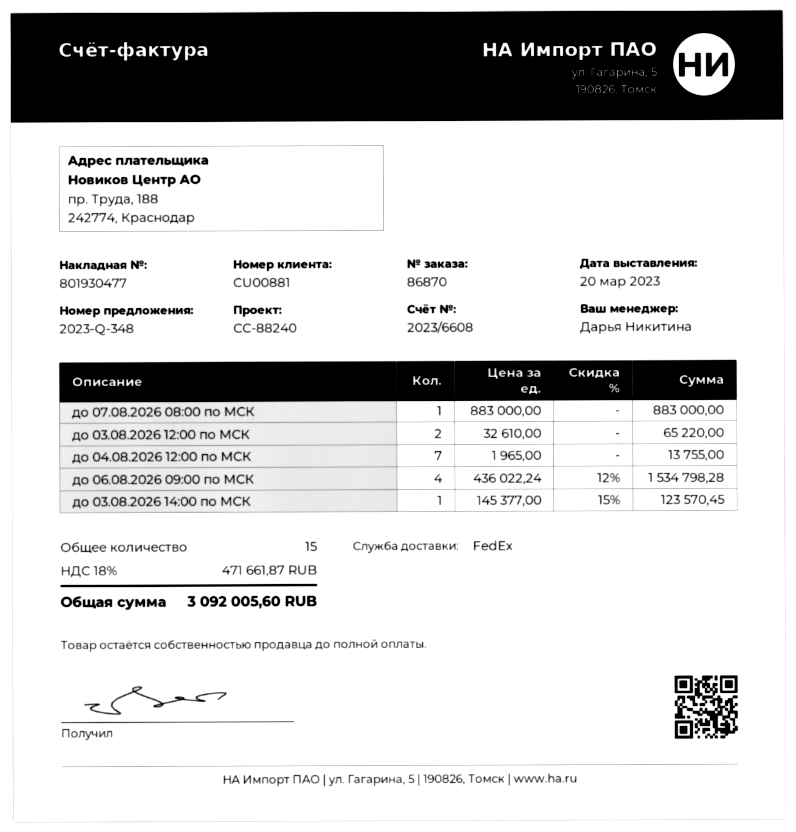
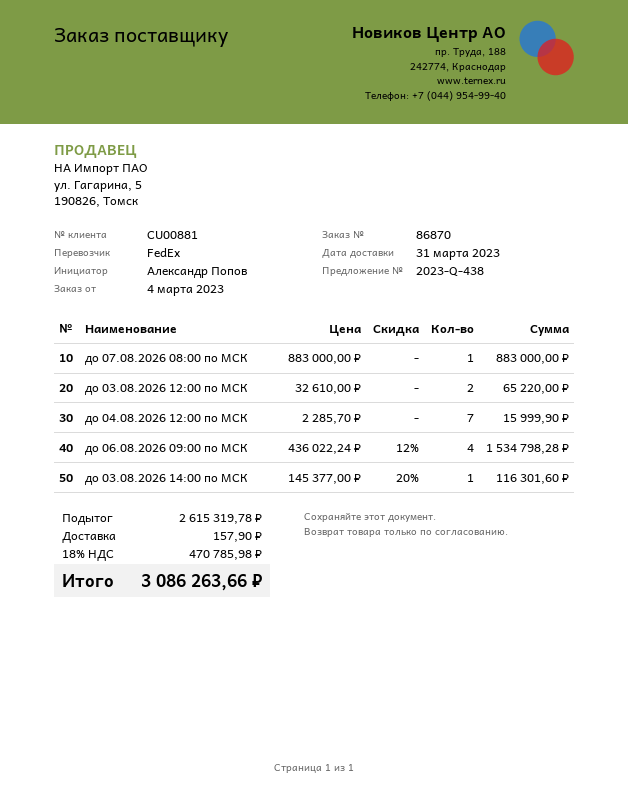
quote number: 2023-Q-348 -> 2023-Q-438
до 04.08.2026 12:00 по МСК: 7 x 1965.00 = 13755.00 -> 7 x 2285.70 = 15999.90
до 03.08.2026 14:00 по МСК: 1 x 145377.00 - 15% = 123570.45 -> 1 x 145377.00 - 20% = 116301.60
shipping: none -> 157.90
tax: 18% = 471661.87 -> 18% = 470785.98
total: 3092005.60 -> 3086263.66

